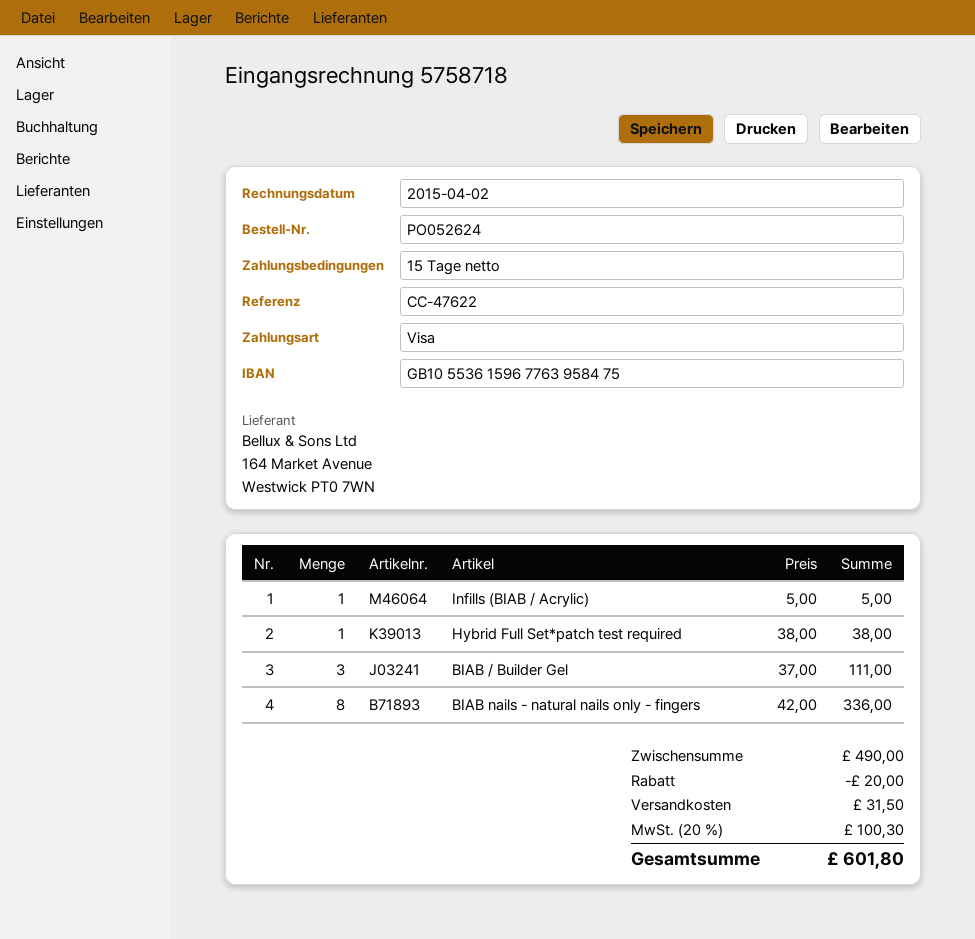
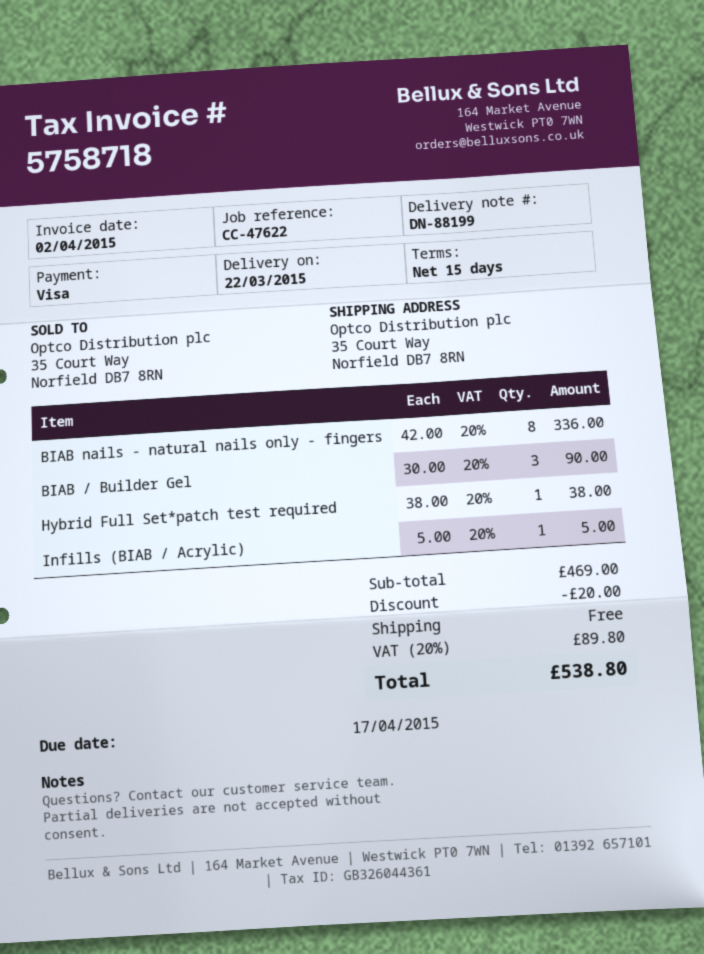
BIAB / Builder Gel: 3 x 37.00 = 111.00 -> 3 x 30.00 = 90.00
subtotal: 490.00 -> 469.00
shipping: 31.50 -> 0.00
tax: 20% = 100.30 -> 20% = 89.80
total: 601.80 -> 538.80

